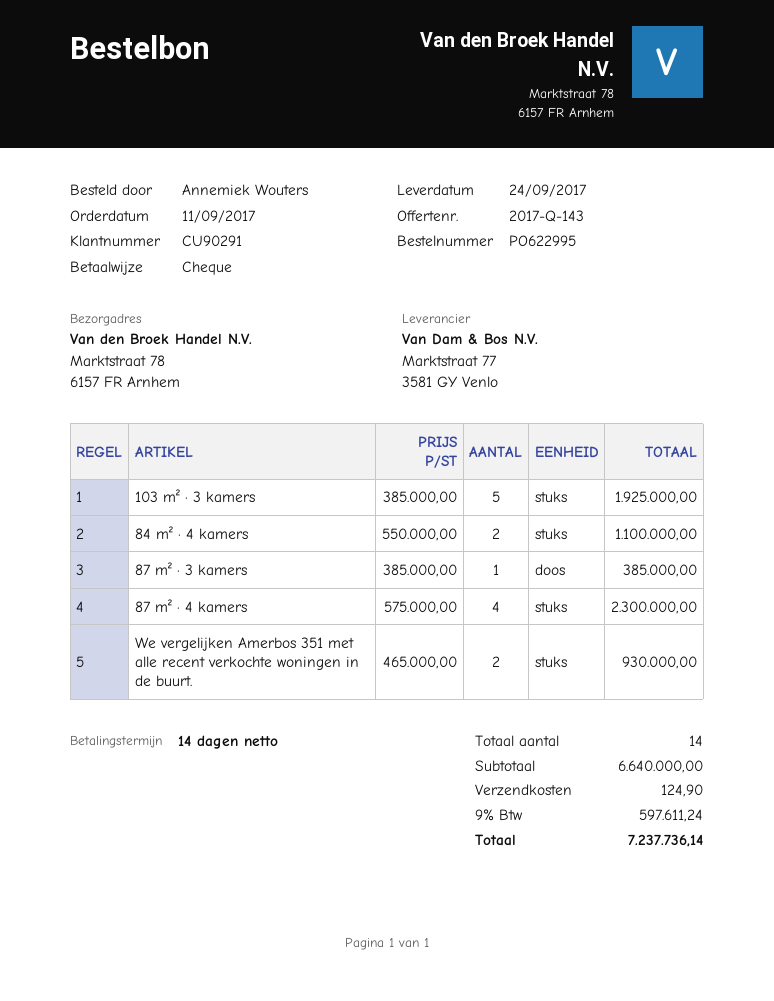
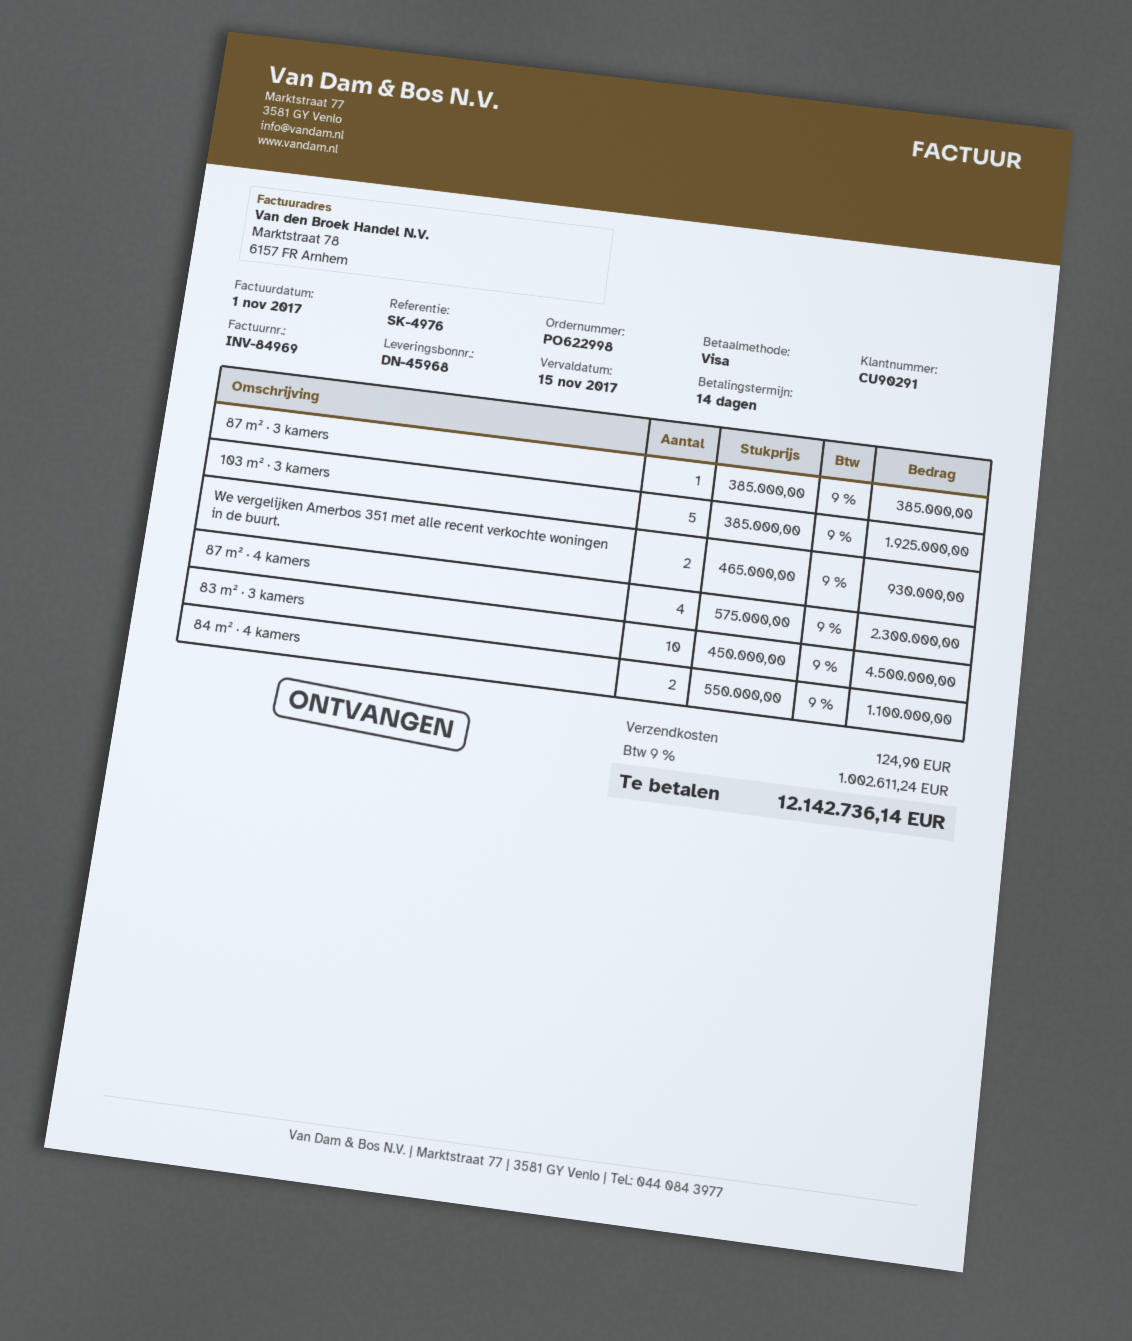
order number: PO622995 -> PO622998
payment method: cheque -> Visa
83 m² · 3 kamers: none -> 10 x 450000.00 = 4500000.00
tax: 9% = 597611.24 -> 9% = 1002611.24
total: 7237736.14 -> 12142736.14

